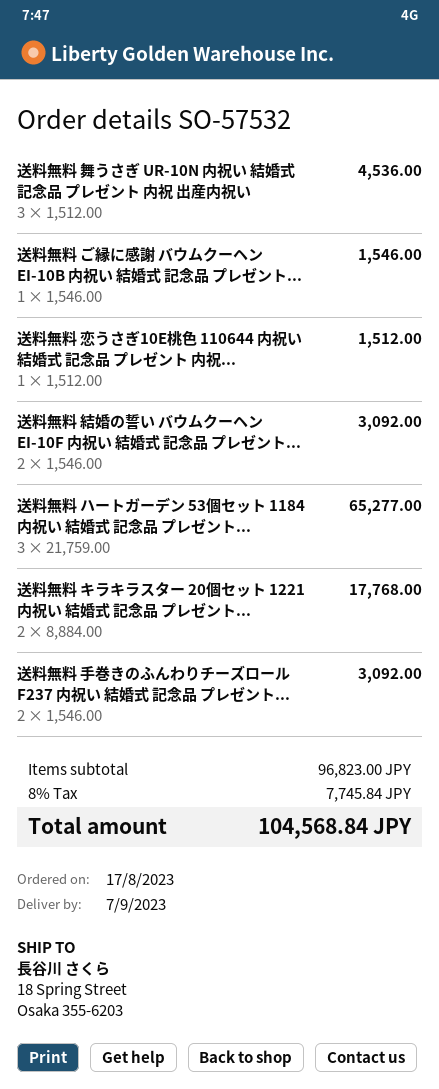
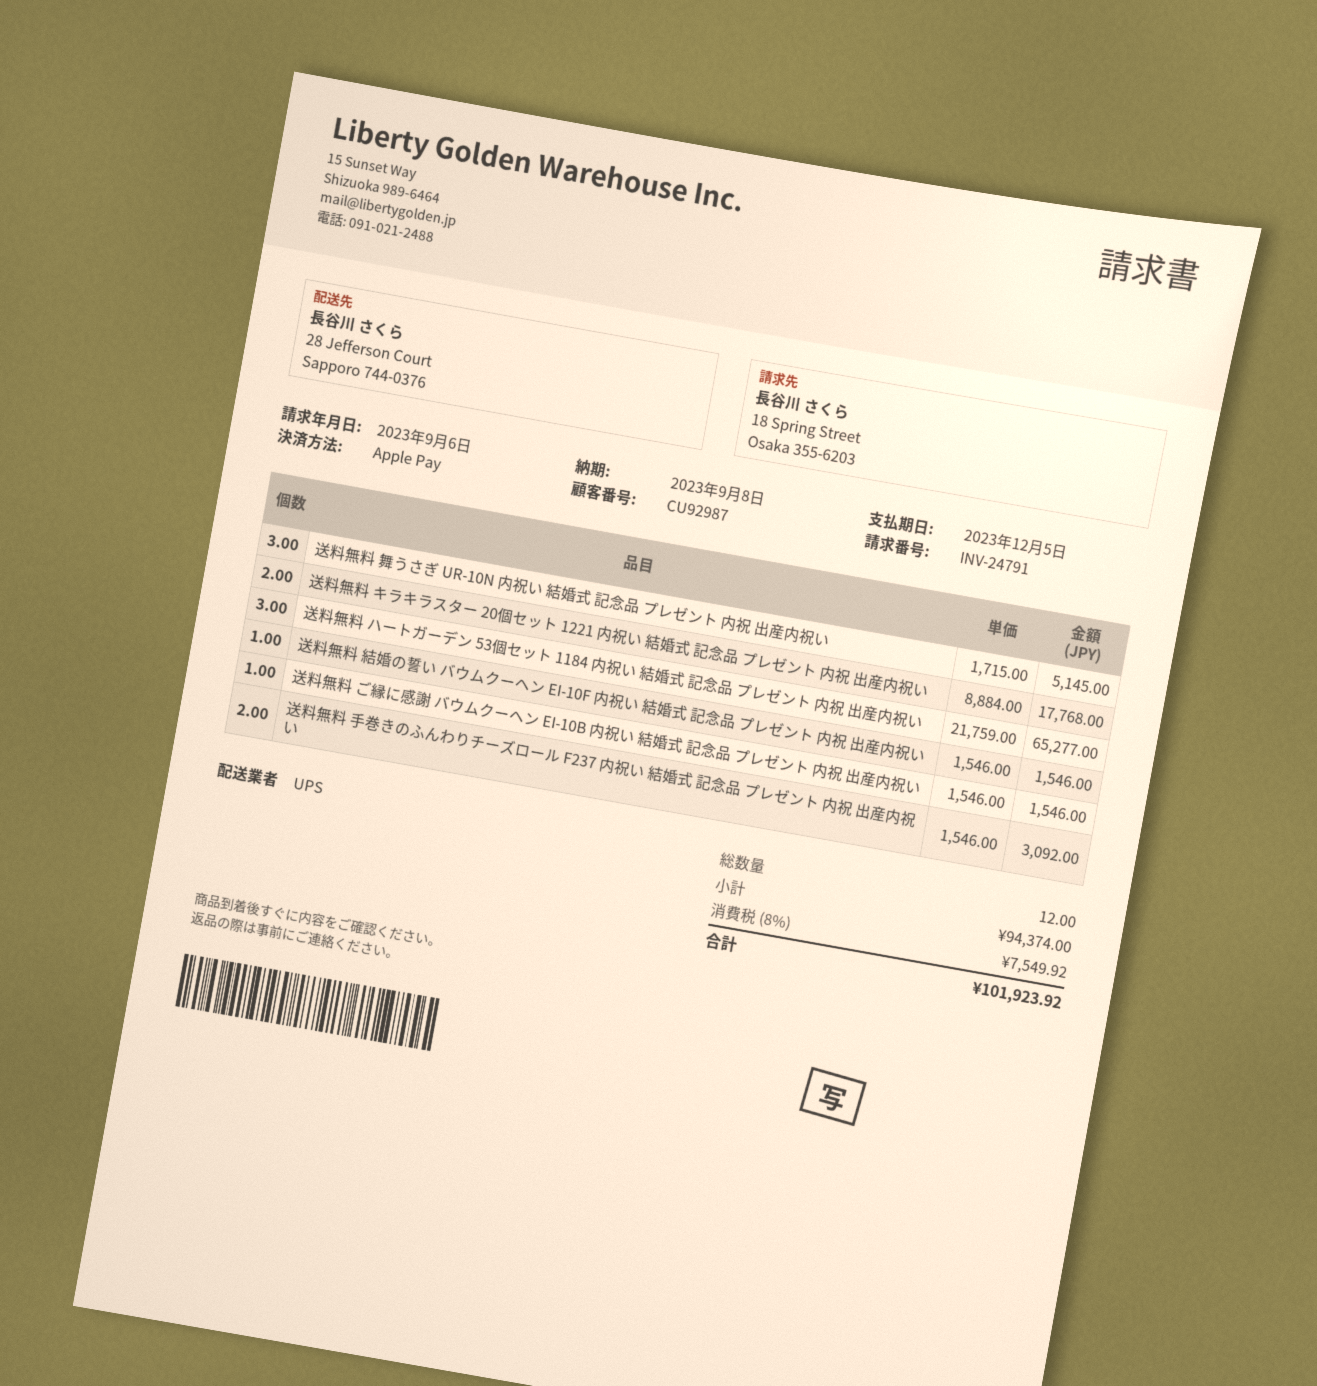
delivery date: 2023-09-07 -> 2023-09-08
ship to: 18 Spring Street, Osaka 355-6203 -> 28 Jefferson Court, Sapporo 744-0376
送料無料 舞うさぎ UR-10N 内祝い 結婚式 記念品 プレゼント 内祝 出産内祝い: 3 x 1512.00 = 4536.00 -> 3 x 1715.00 = 5145.00
送料無料 恋うさぎ10E桃色 110644 内祝い 結婚式 記念品 プレゼント 内祝...: 1 x 1512.00 = 1512.00 -> none
送料無料 結婚の誓い バウムクーヘン EI-10F 内祝い 結婚式 記念品 プレゼント...: 2 x 1546.00 = 3092.00 -> 1 x 1546.00 = 1546.00
subtotal: 96823.00 -> 94374.00
tax: 8% = 7745.84 -> 8% = 7549.92
total: 104568.84 -> 101923.92

